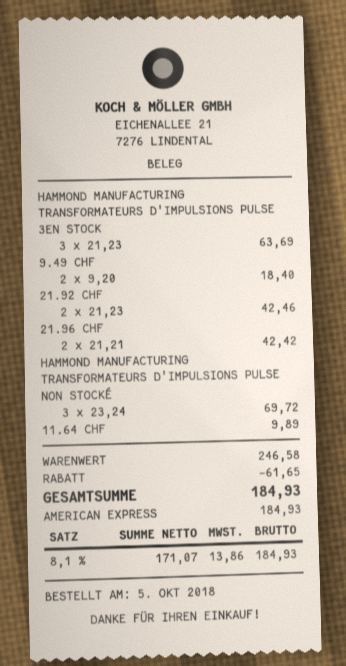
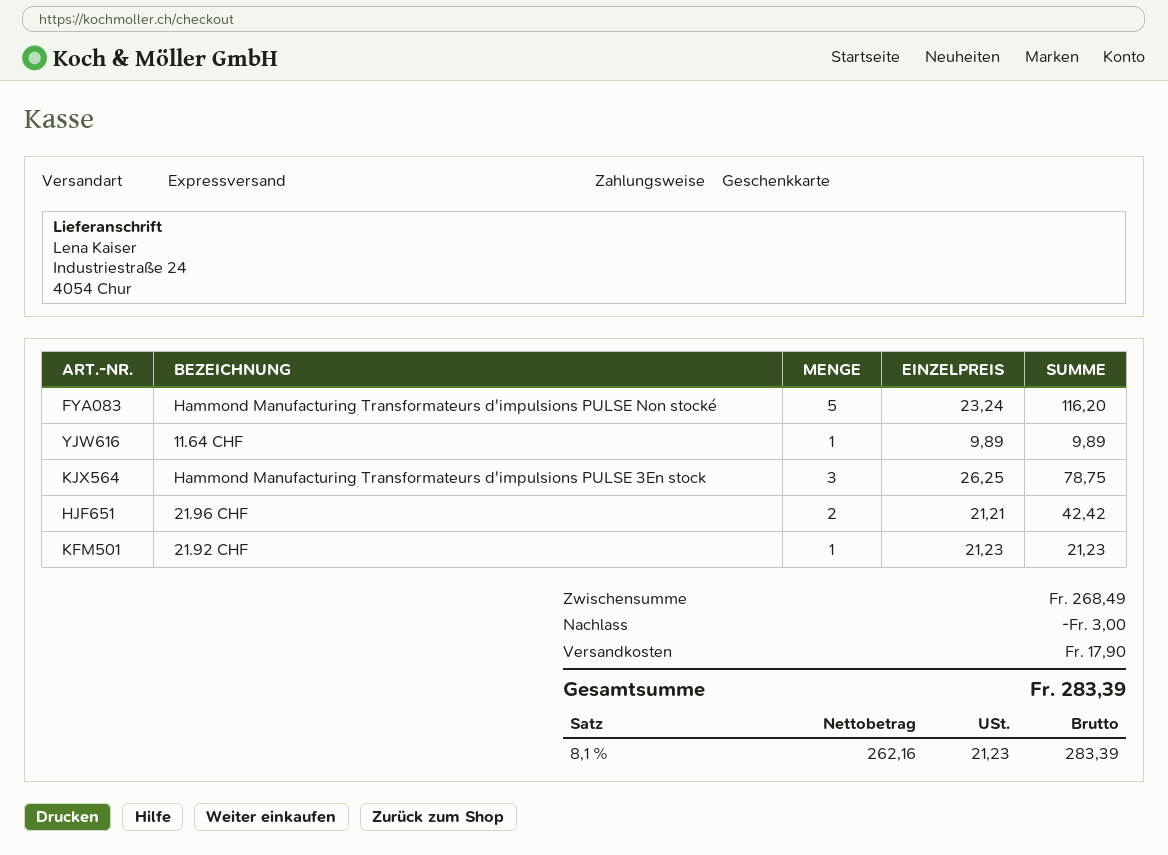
payment method: American Express -> gift card
HAMMOND MANUFACTURING TRANSFORMATEURS D'IMPULSIONS PULSE 3EN STOCK: 3 x 21.23 = 63.69 -> 3 x 26.25 = 78.75
9.49 CHF: 2 x 9.20 = 18.40 -> none
21.92 CHF: 2 x 21.23 = 42.46 -> 1 x 21.23 = 21.23
HAMMOND MANUFACTURING TRANSFORMATEURS D'IMPULSIONS PULSE NON STOCKÉ: 3 x 23.24 = 69.72 -> 5 x 23.24 = 116.20
subtotal: 246.58 -> 268.49
discount: 61.65 -> 3.00
shipping: none -> 17.90
net: 171.07 -> 262.16
tax: 8.1% = 13.86 -> 8.1% = 21.23
total: 184.93 -> 283.39

